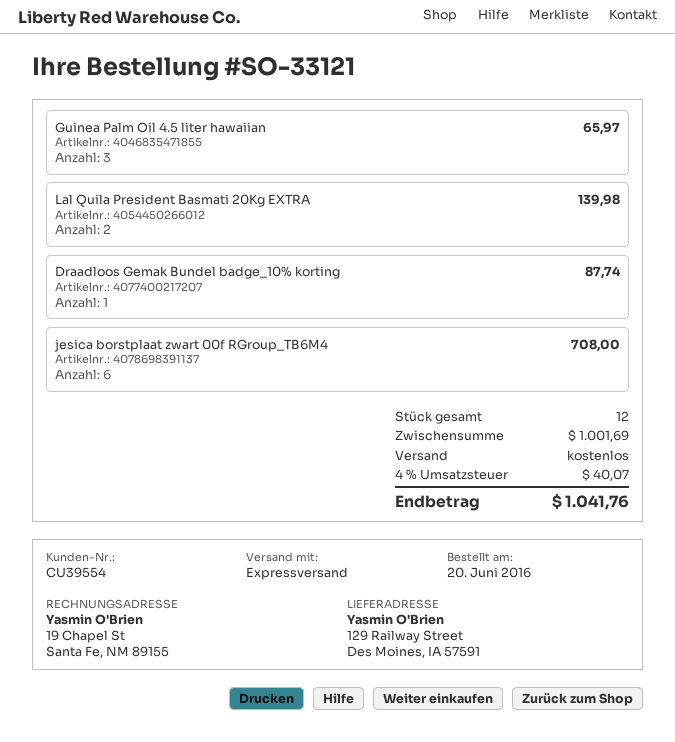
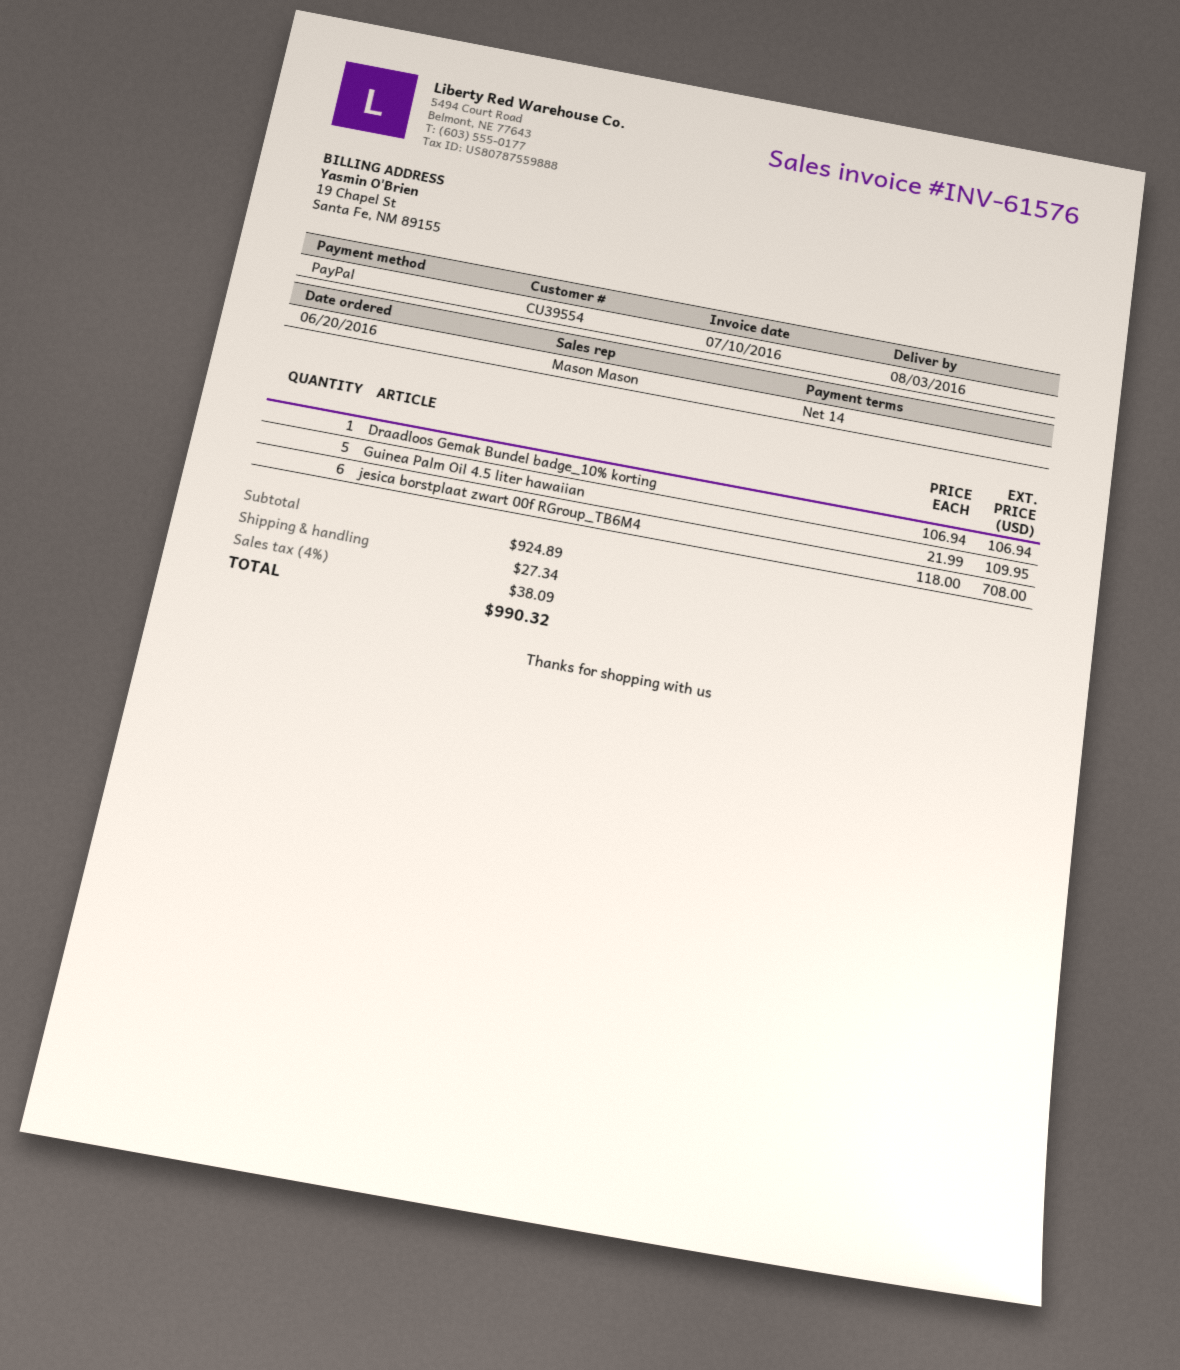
Guinea Palm Oil 4.5 liter hawaiian: 3 for 65.97 -> 5 for 109.95
Lal Quila President Basmati 20Kg EXTRA: 2 for 139.98 -> none
Draadloos Gemak Bundel badge_10% korting: 1 for 87.74 -> 1 for 106.94
subtotal: 1001.69 -> 924.89
shipping: 0.00 -> 27.34
tax: 4% = 40.07 -> 4% = 38.09
total: 1041.76 -> 990.32

